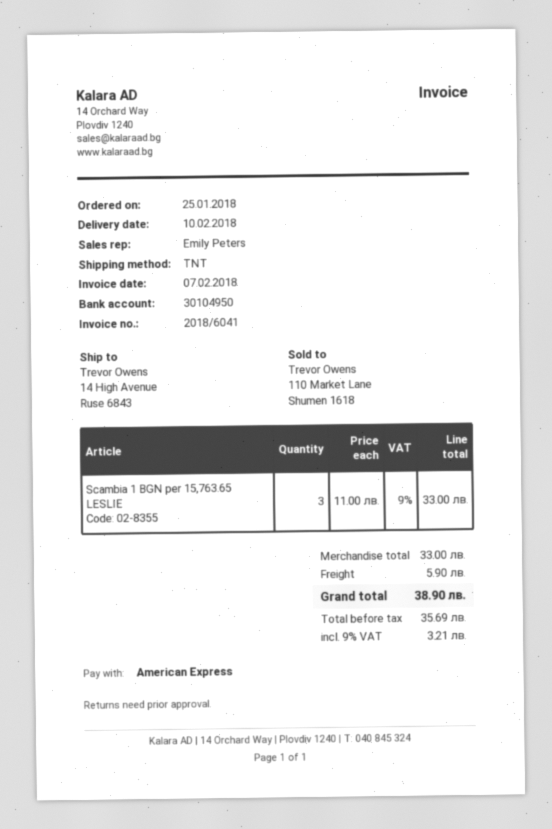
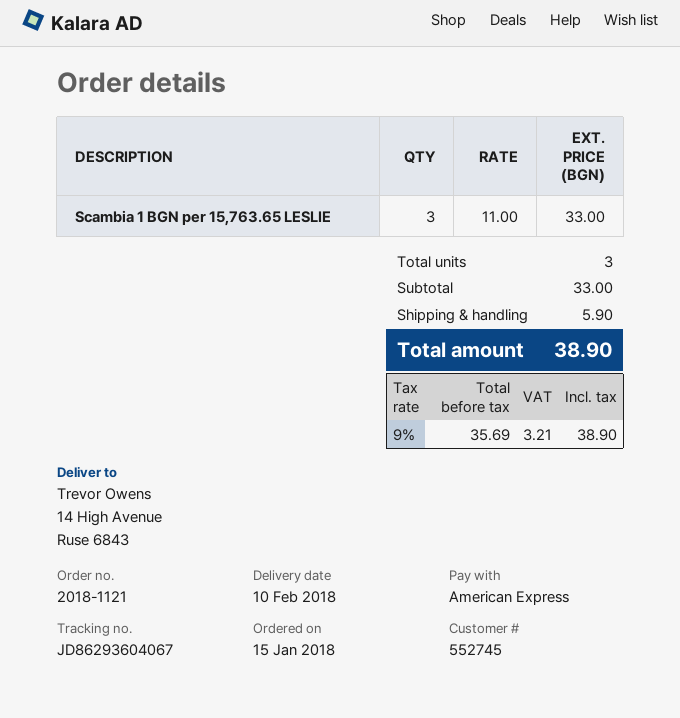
order date: 2018-01-25 -> 2018-01-15

